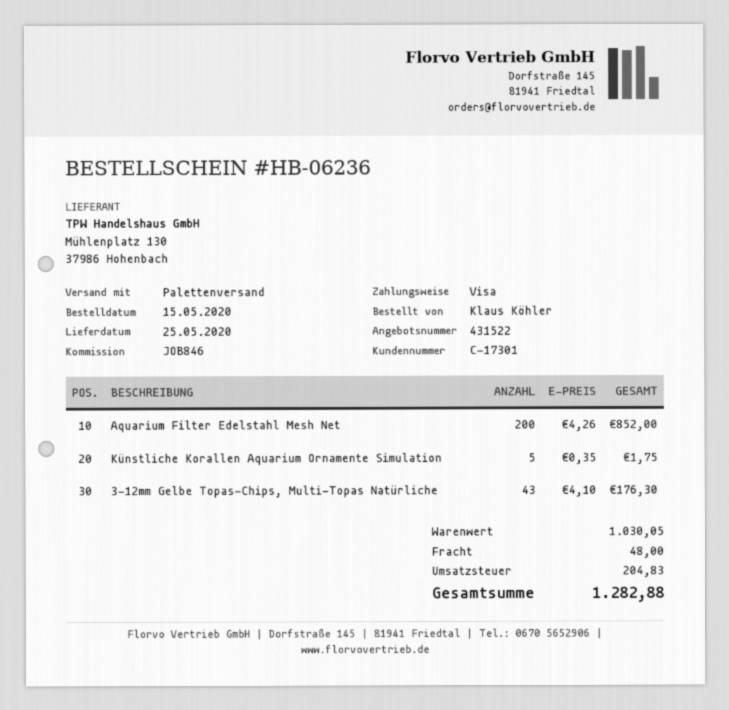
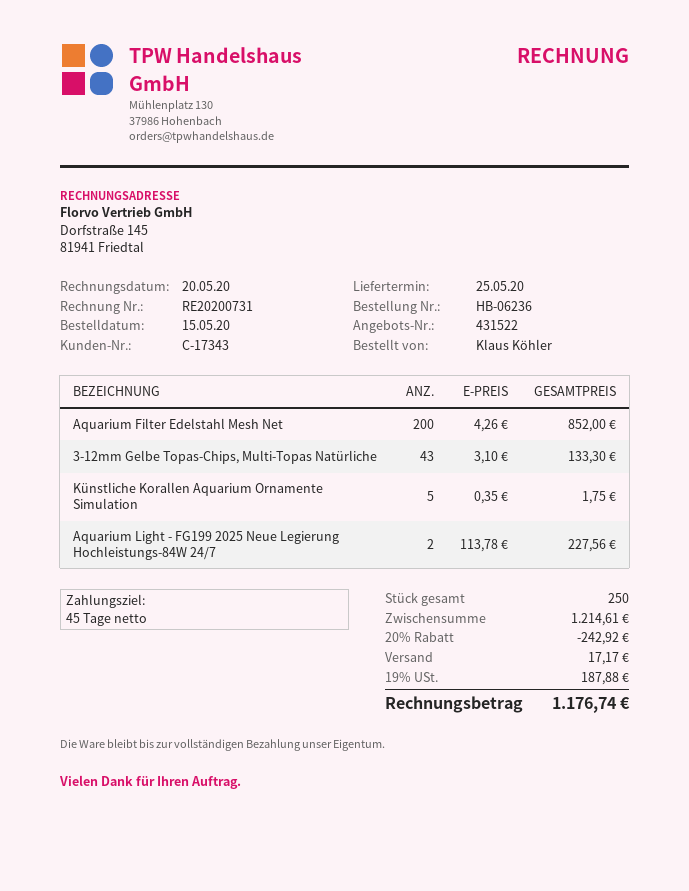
customer number: C-17301 -> C-17343
3-12mm Gelbe Topas-Chips, Multi-Topas Natürliche: 43 x 4.10 = 176.30 -> 43 x 3.10 = 133.30
Aquarium Light - FG199 2025 Neue Legierung Hochleistungs-84W 24/7: none -> 2 x 113.78 = 227.56
subtotal: 1030.05 -> 1214.61
discount: none -> 20% = 242.92
shipping: 48.00 -> 17.17
tax: 204.83 -> 187.88
total: 1282.88 -> 1176.74

